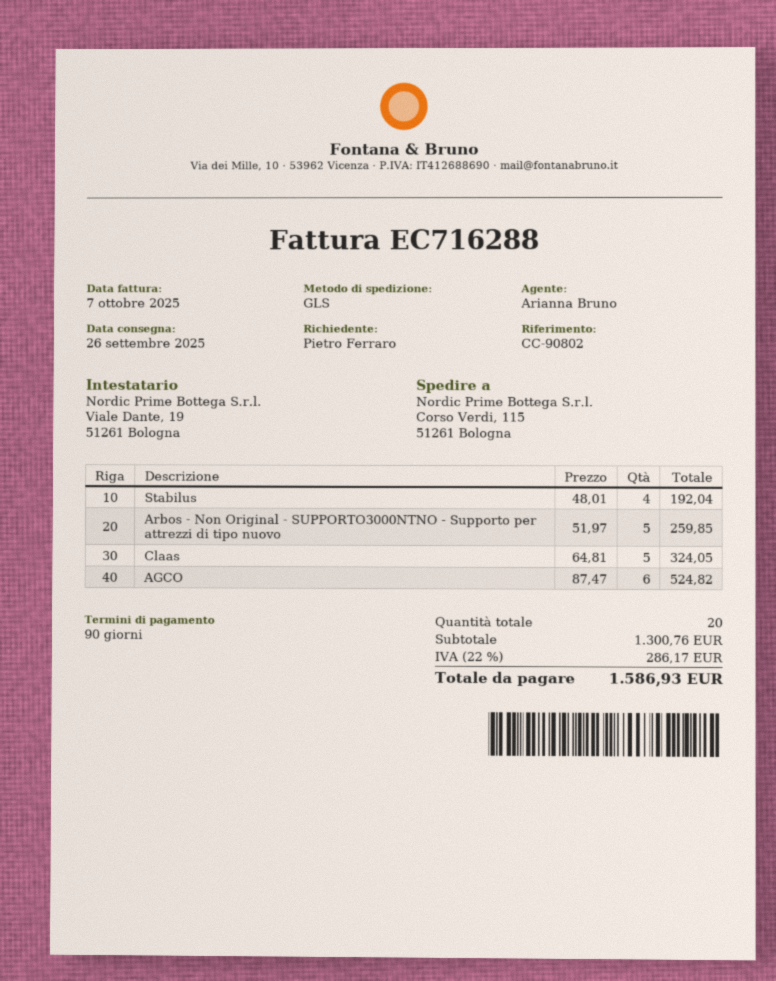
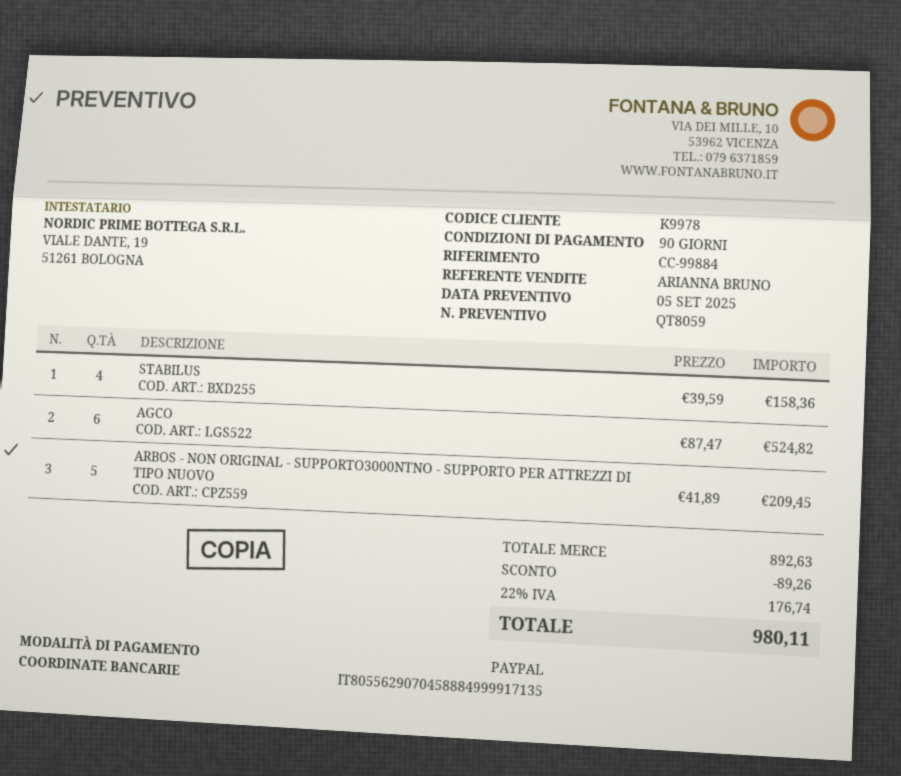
reference: CC-90802 -> CC-99884
Stabilus: 4 x 48.01 = 192.04 -> 4 x 39.59 = 158.36
Arbos - Non Original - SUPPORTO3000NTNO - Supporto per attrezzi di tipo nuovo: 5 x 51.97 = 259.85 -> 5 x 41.89 = 209.45
Claas: 5 x 64.81 = 324.05 -> none
subtotal: 1300.76 -> 892.63
discount: none -> 89.26
tax: 22% = 286.17 -> 22% = 176.74
total: 1586.93 -> 980.11

